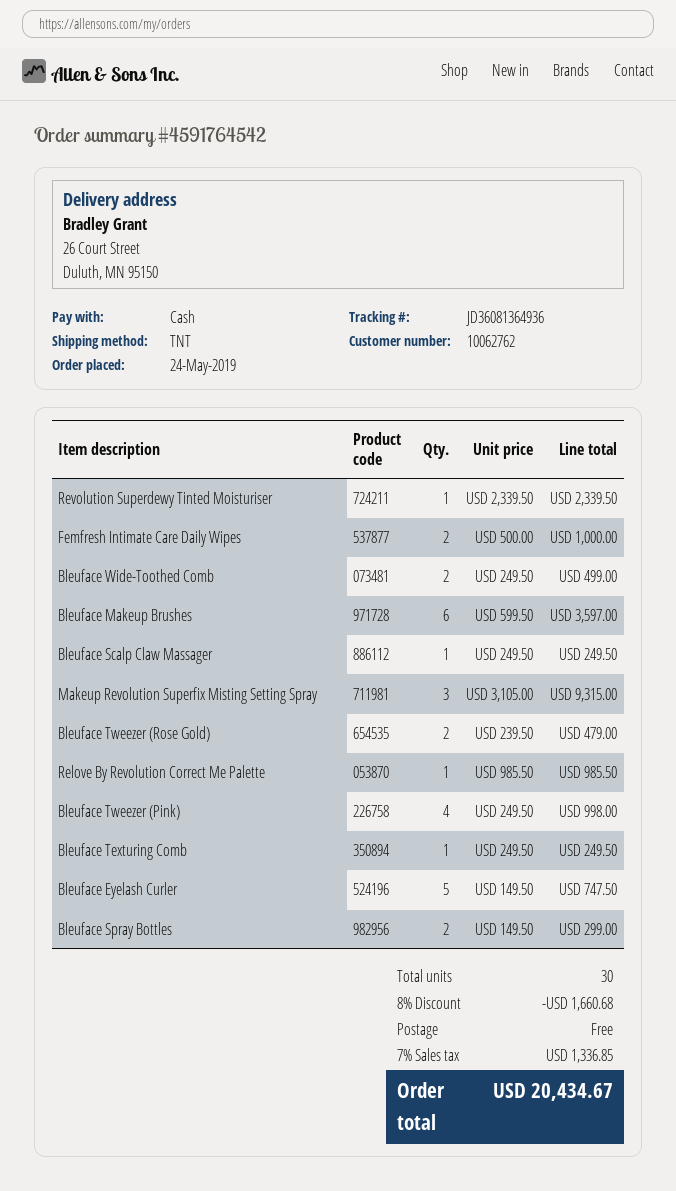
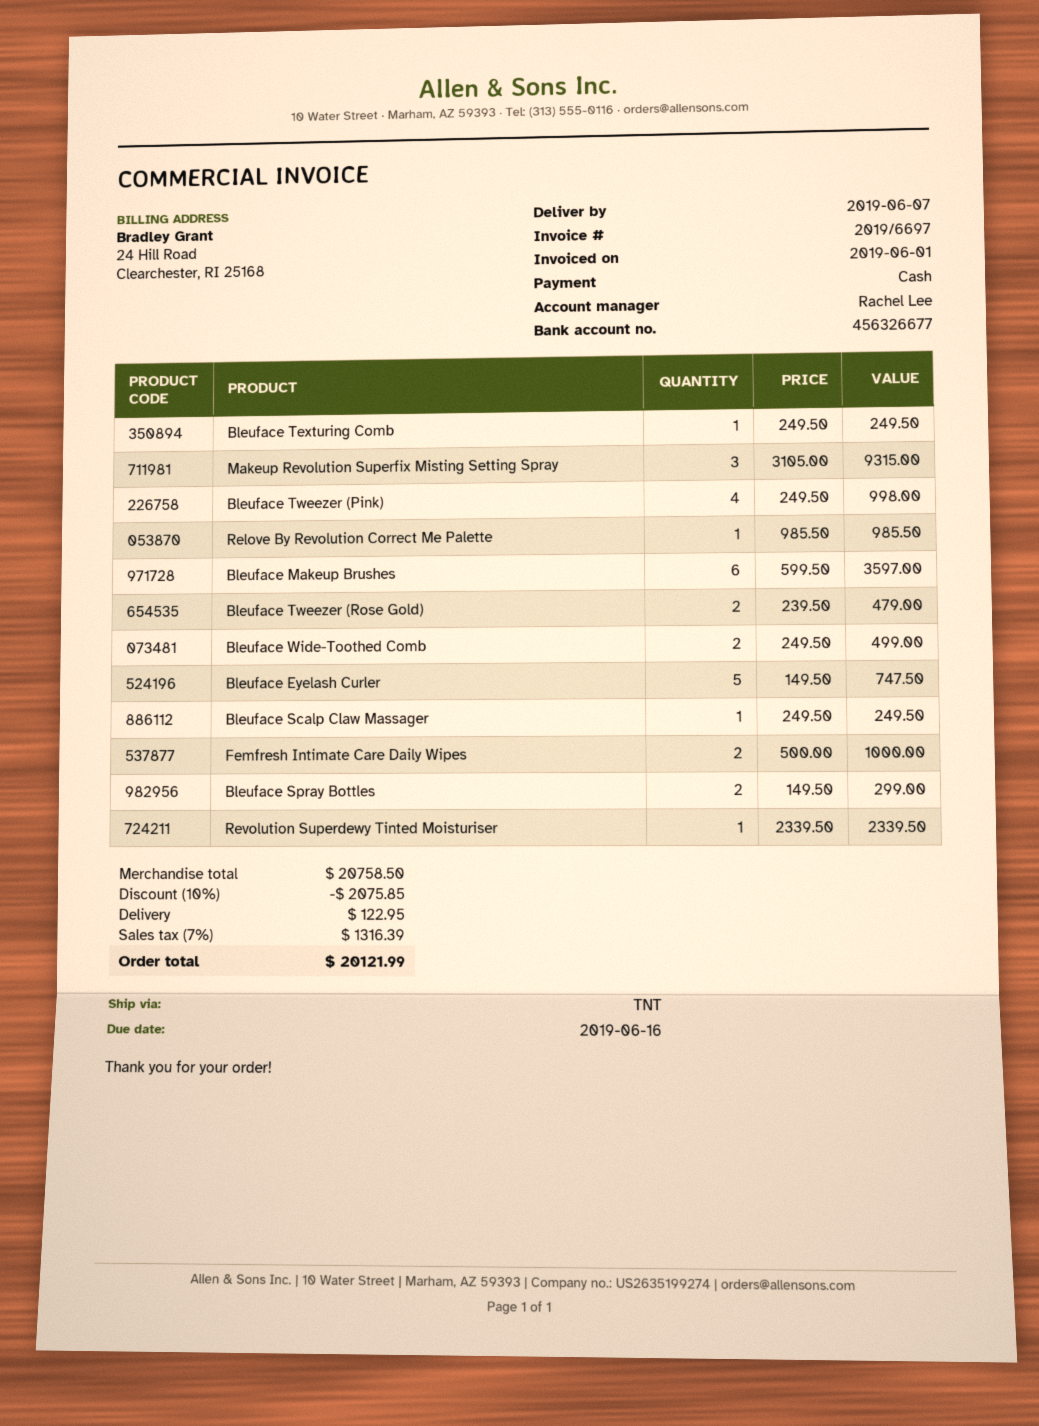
discount: 8% = 1660.68 -> 10% = 2075.85
shipping: 0.00 -> 122.95
tax: 7% = 1336.85 -> 7% = 1316.39
total: 20434.67 -> 20121.99

